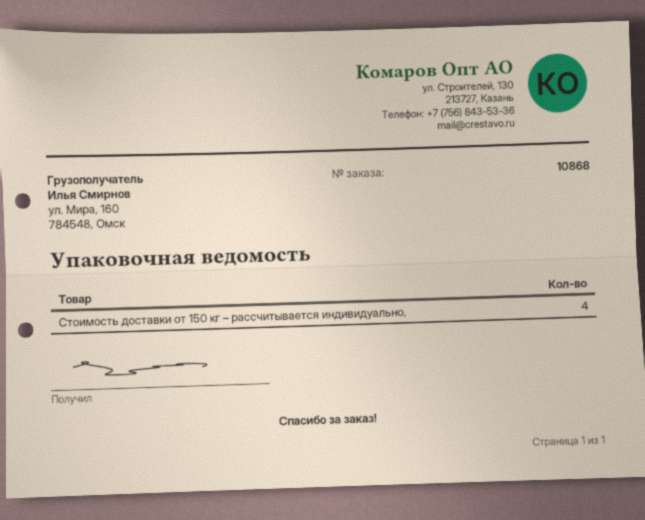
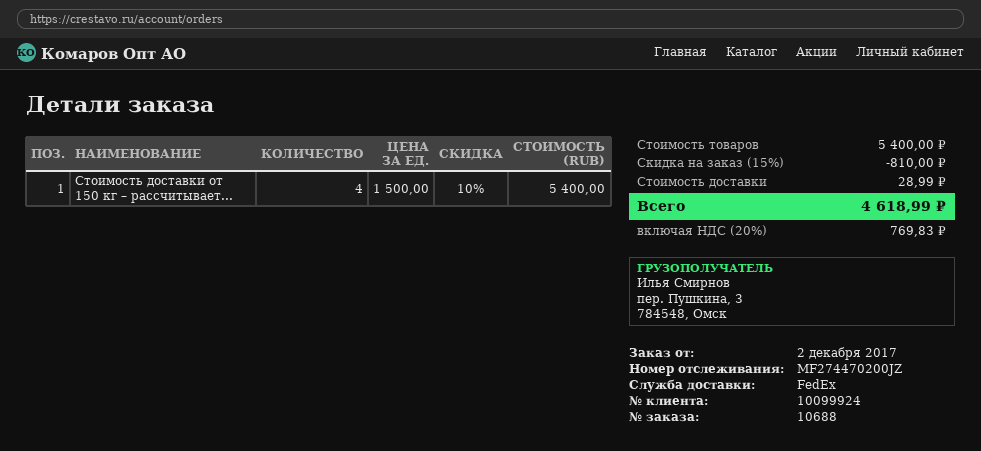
order number: 10868 -> 10688
ship to: ул. Мира, 160, 784548, Омск -> пер. Пушкина, 3, 784548, Омск

